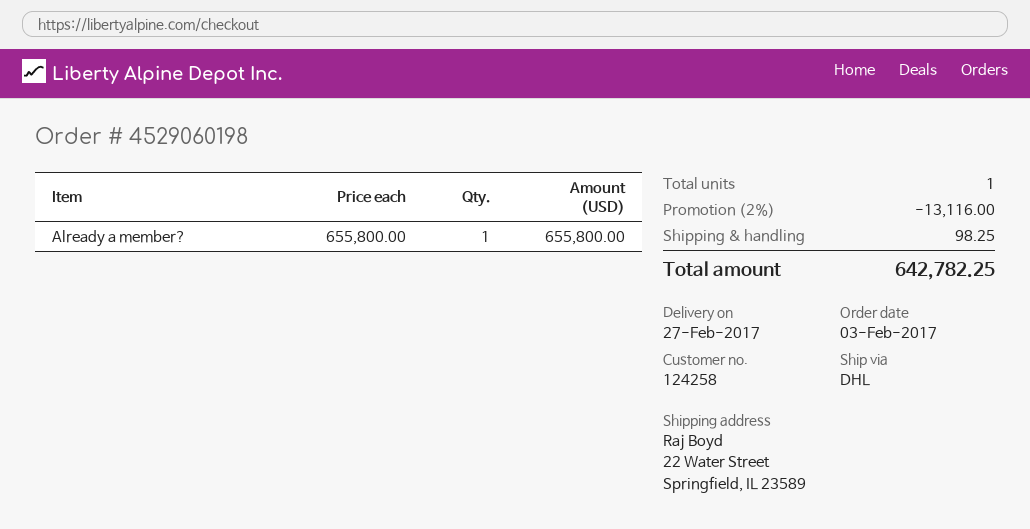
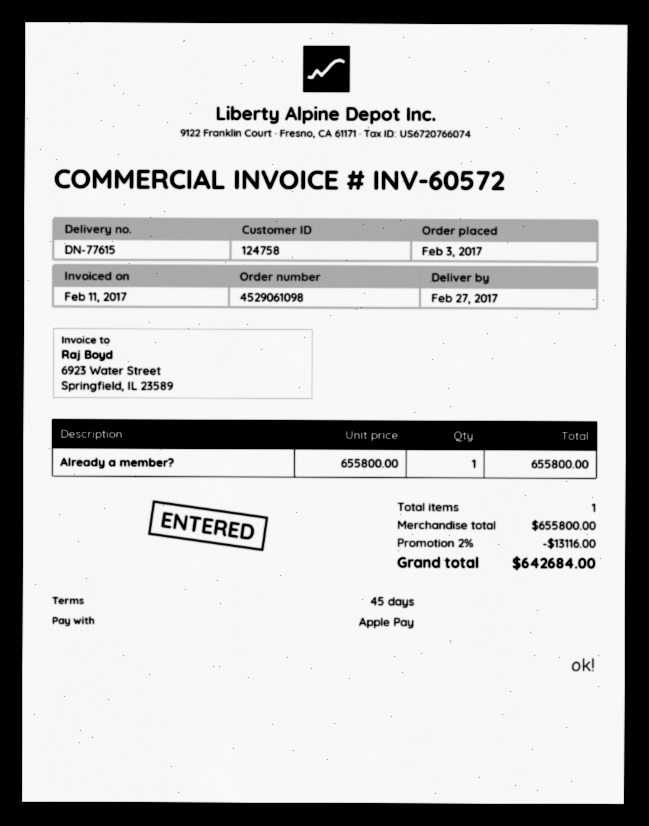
order number: 4529060198 -> 4529061098
customer number: 124258 -> 124758
shipping: 98.25 -> none
total: 642782.25 -> 642684.00

